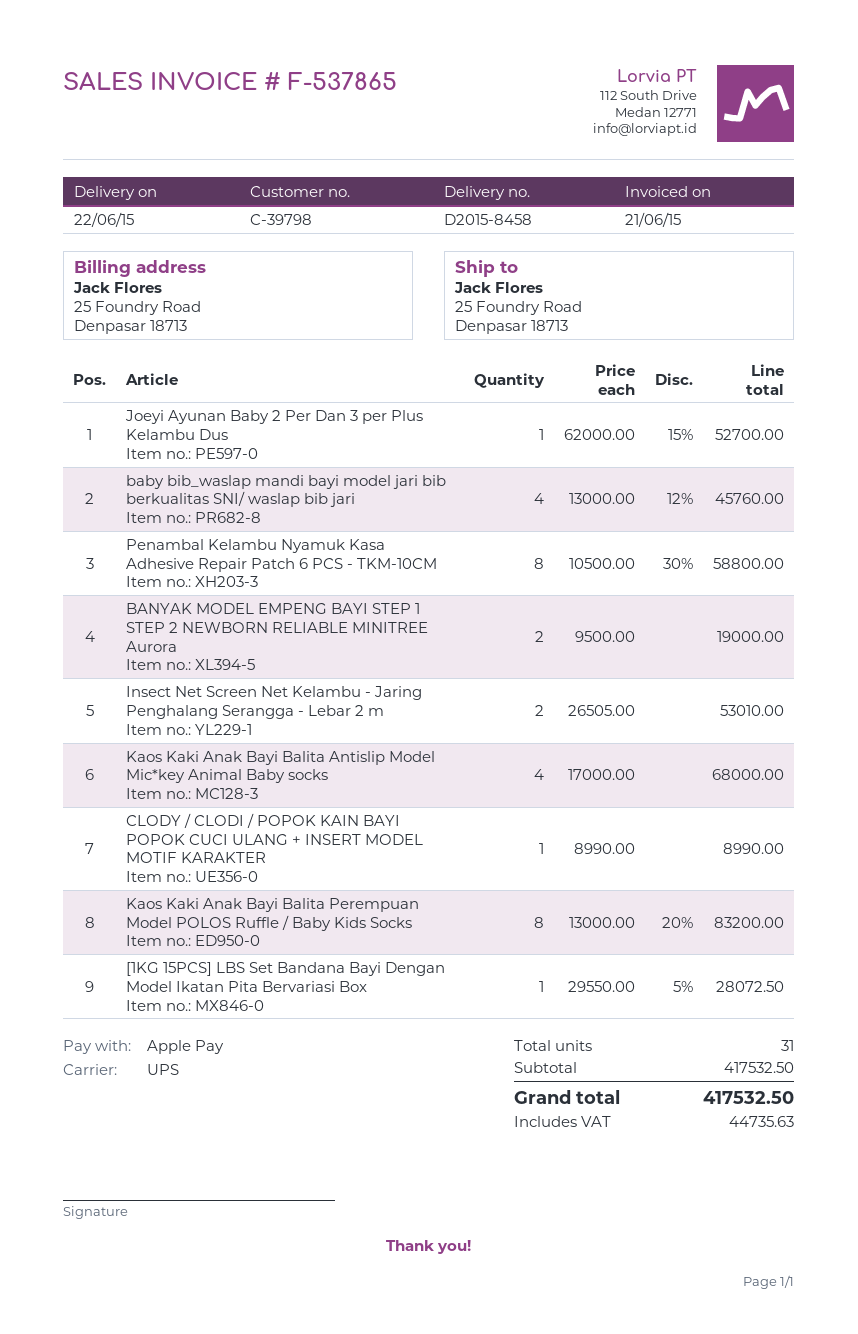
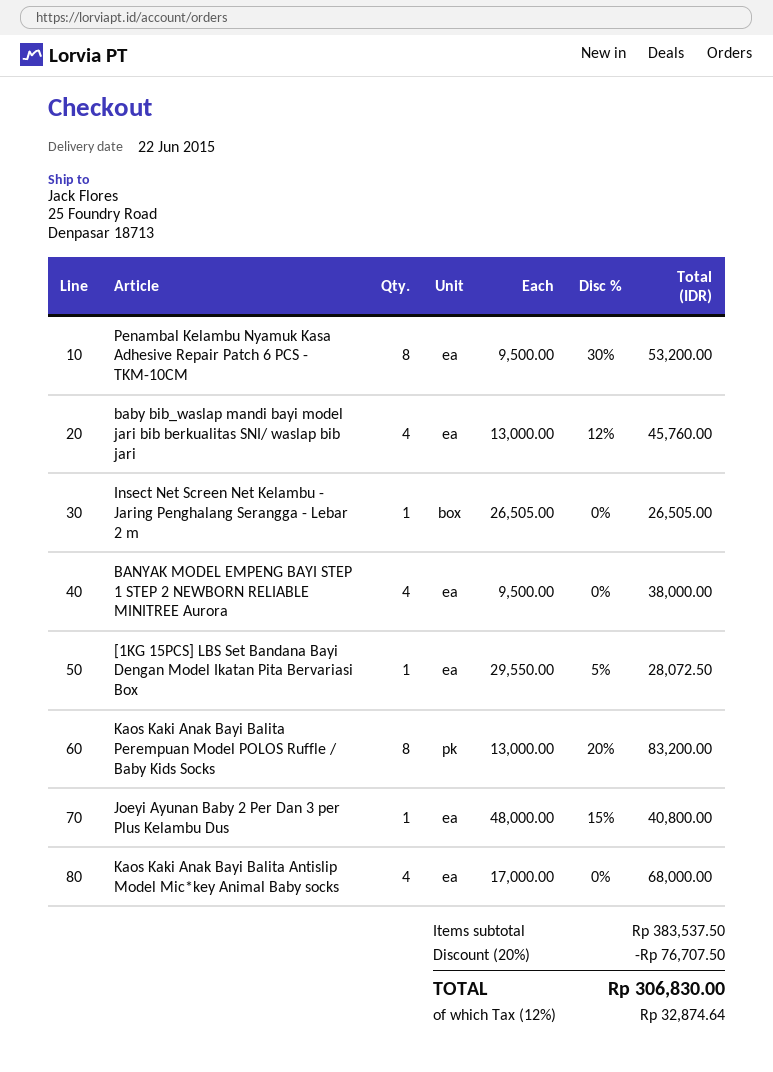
Joeyi Ayunan Baby 2 Per Dan 3 per Plus Kelambu Dus: 1 x 62000.00 - 15% = 52700.00 -> 1 x 48000.00 - 15% = 40800.00
Penambal Kelambu Nyamuk Kasa Adhesive Repair Patch 6 PCS - TKM-10CM: 8 x 10500.00 - 30% = 58800.00 -> 8 x 9500.00 - 30% = 53200.00
BANYAK MODEL EMPENG BAYI STEP 1 STEP 2 NEWBORN RELIABLE MINITREE Aurora: 2 x 9500.00 = 19000.00 -> 4 x 9500.00 = 38000.00
Insect Net Screen Net Kelambu - Jaring Penghalang Serangga - Lebar 2 m: 2 x 26505.00 = 53010.00 -> 1 x 26505.00 = 26505.00
CLODY / CLODI / POPOK KAIN BAYI POPOK CUCI ULANG + INSERT MODEL MOTIF KARAKTER: 1 x 8990.00 = 8990.00 -> none
subtotal: 417532.50 -> 383537.50
discount: none -> 20% = 76707.50
tax: 44735.63 -> 32874.64
total: 417532.50 -> 306830.00

